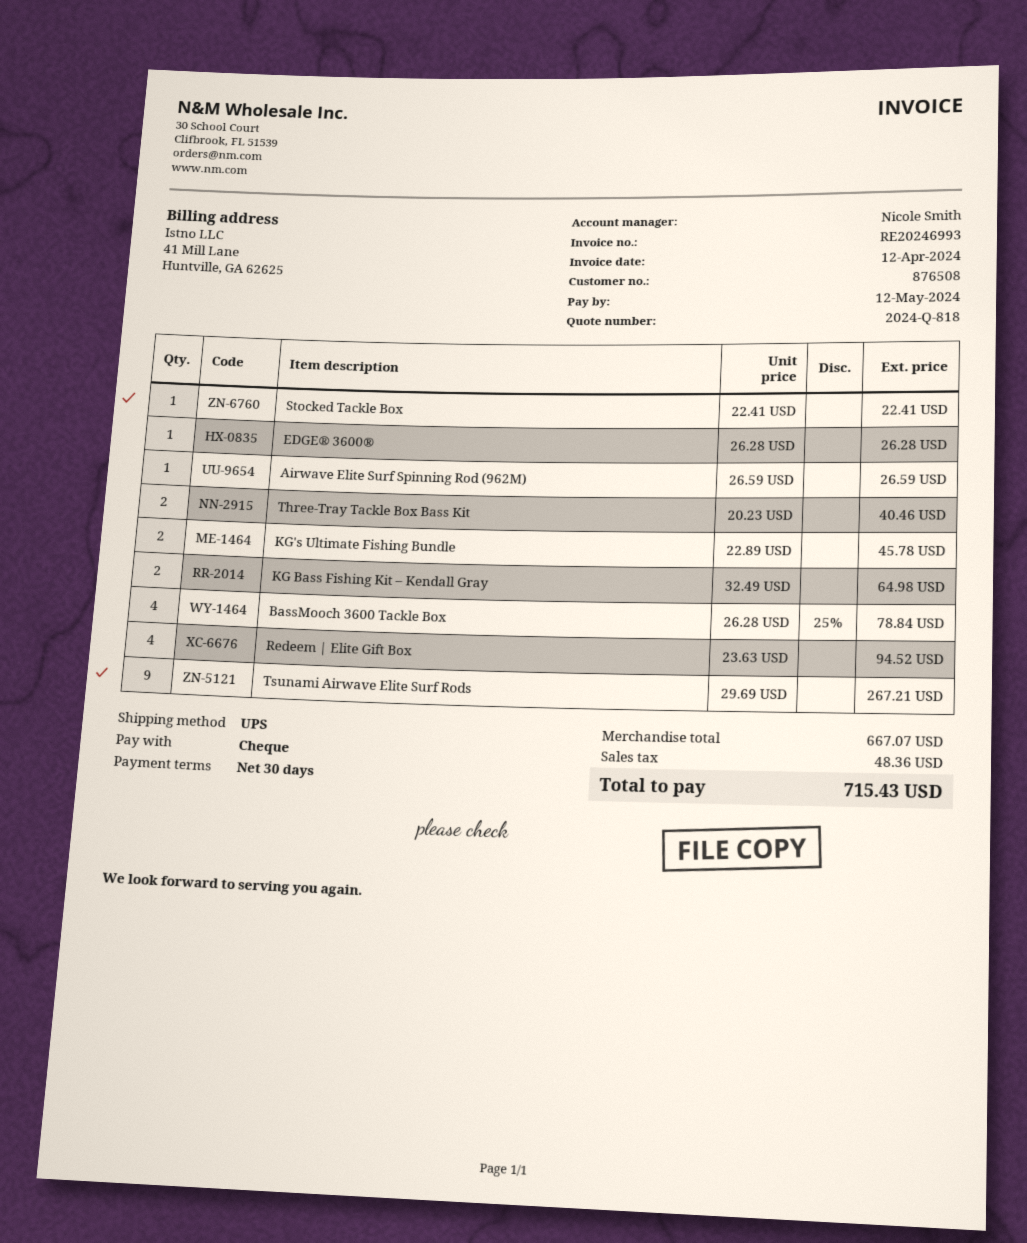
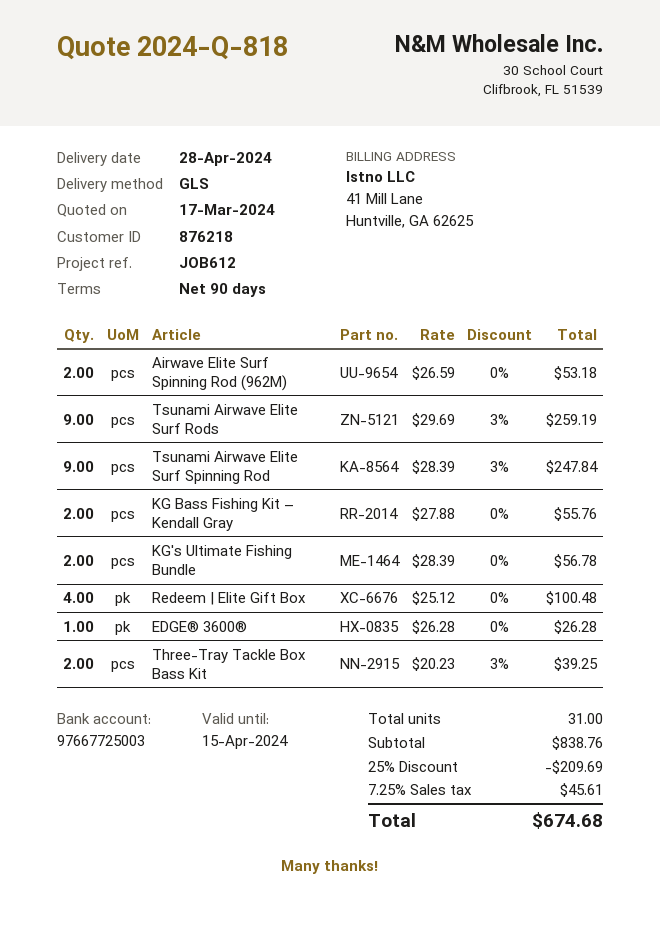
payment terms: 30 days -> 90 days
customer number: 876508 -> 876218
shipping method: UPS -> GLS
Stocked Tackle Box: 1 x 22.41 = 22.41 -> none
Airwave Elite Surf Spinning Rod (962M): 1 x 26.59 = 26.59 -> 2 x 26.59 = 53.18
Three-Tray Tackle Box Bass Kit: 2 x 20.23 = 40.46 -> 2 x 20.23 - 3% = 39.25
KG's Ultimate Fishing Bundle: 2 x 22.89 = 45.78 -> 2 x 28.39 = 56.78
KG Bass Fishing Kit – Kendall Gray: 2 x 32.49 = 64.98 -> 2 x 27.88 = 55.76
BassMooch 3600 Tackle Box: 4 x 26.28 - 25% = 78.84 -> none
Redeem | Elite Gift Box: 4 x 23.63 = 94.52 -> 4 x 25.12 = 100.48
Tsunami Airwave Elite Surf Rods: 9 x 29.69 = 267.21 -> 9 x 29.69 - 3% = 259.19
Tsunami Airwave Elite Surf Spinning Rod: none -> 9 x 28.39 - 3% = 247.84
subtotal: 667.07 -> 838.76
discount: none -> 25% = 209.69
tax: 48.36 -> 45.61
total: 715.43 -> 674.68

